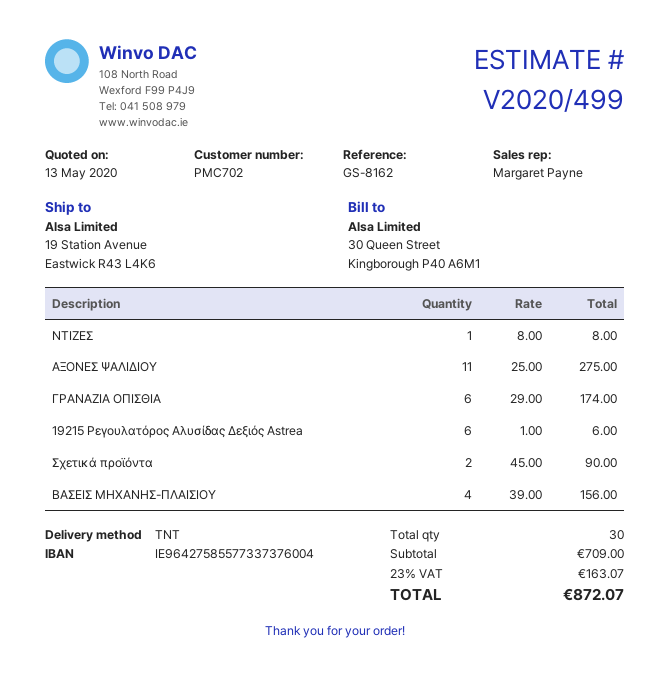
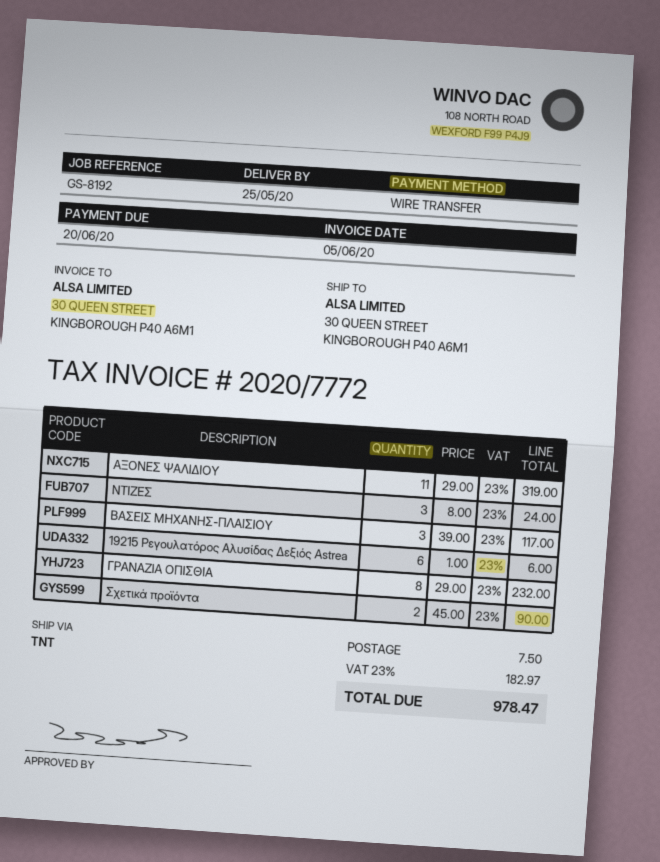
reference: GS-8162 -> GS-8192
ship to: 19 Station Avenue, Eastwick R43 L4K6 -> 30 QUEEN STREET, KINGBOROUGH P40 A6M1
ΝΤΙΖΕΣ: 1 x 8.00 = 8.00 -> 3 x 8.00 = 24.00
ΑΞΟΝΕΣ ΨΑΛΙΔΙΟΥ: 11 x 25.00 = 275.00 -> 11 x 29.00 = 319.00
ΓΡΑΝΑΖΙΑ ΟΠΙΣΘΙΑ: 6 x 29.00 = 174.00 -> 8 x 29.00 = 232.00
ΒΑΣΕΙΣ ΜΗΧΑΝΗΣ-ΠΛΑΙΣΙΟΥ: 4 x 39.00 = 156.00 -> 3 x 39.00 = 117.00
shipping: none -> 7.50
tax: 23% = 163.07 -> 23% = 182.97
total: 872.07 -> 978.47

